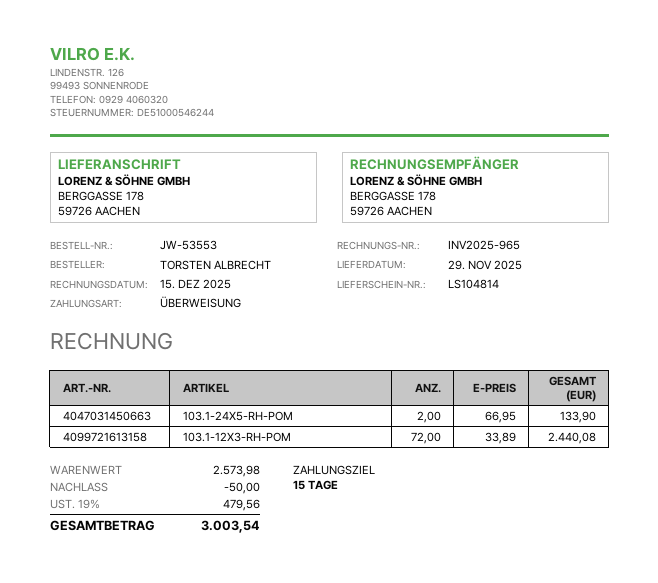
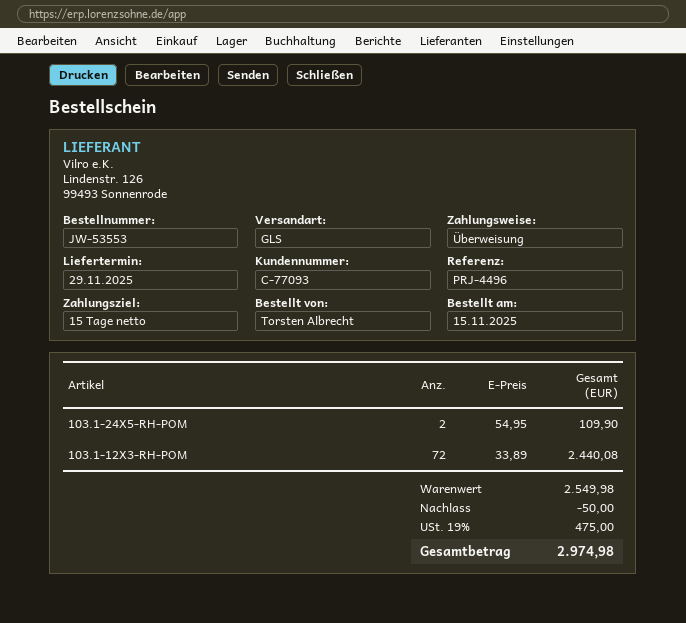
103.1-24X5-RH-POM: 2 x 66.95 = 133.90 -> 2 x 54.95 = 109.90
subtotal: 2573.98 -> 2549.98
tax: 19% = 479.56 -> 19% = 475.00
total: 3003.54 -> 2974.98

